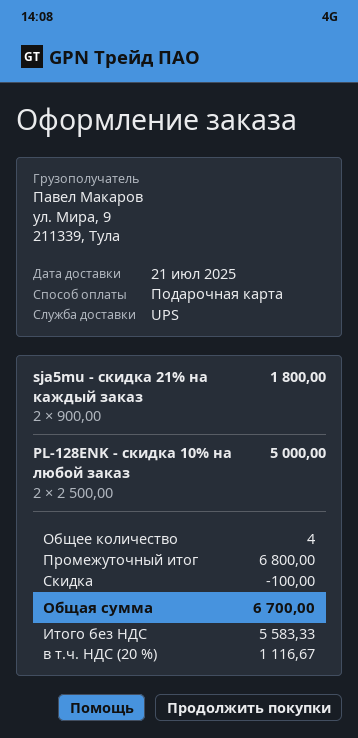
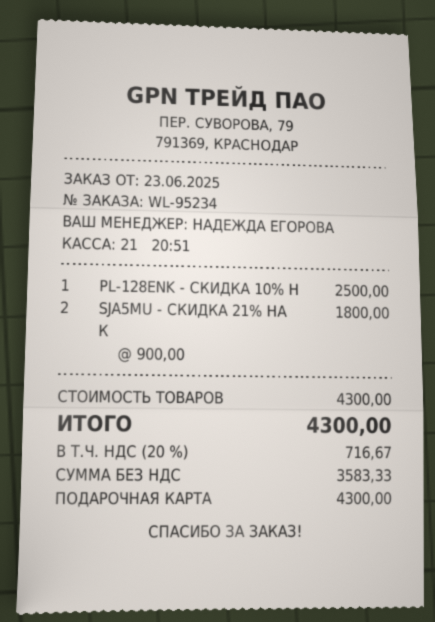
PL-128ENK - скидка 10% на любой заказ: 2 x 2500.00 = 5000.00 -> 1 x 2500.00 = 2500.00
subtotal: 6800.00 -> 4300.00
discount: 100.00 -> none
net: 5583.33 -> 3583.33
tax: 20% = 1116.67 -> 20% = 716.67
total: 6700.00 -> 4300.00

